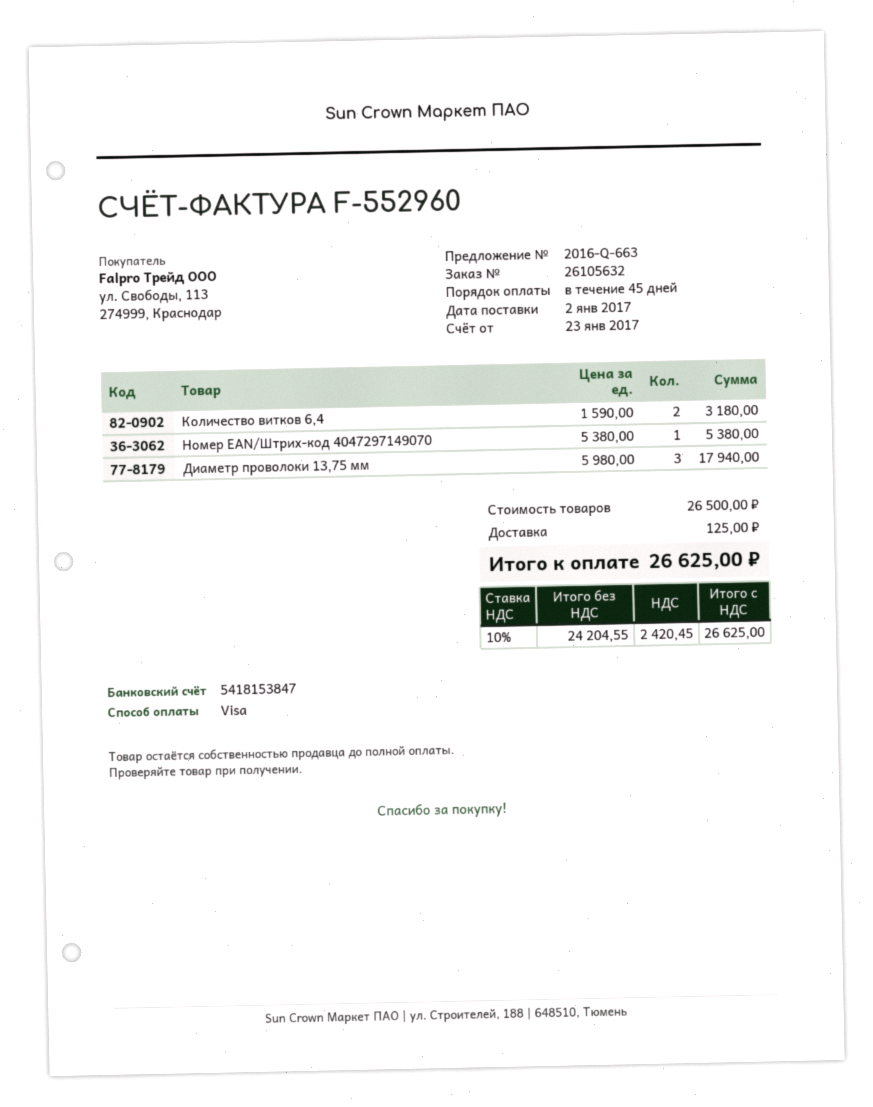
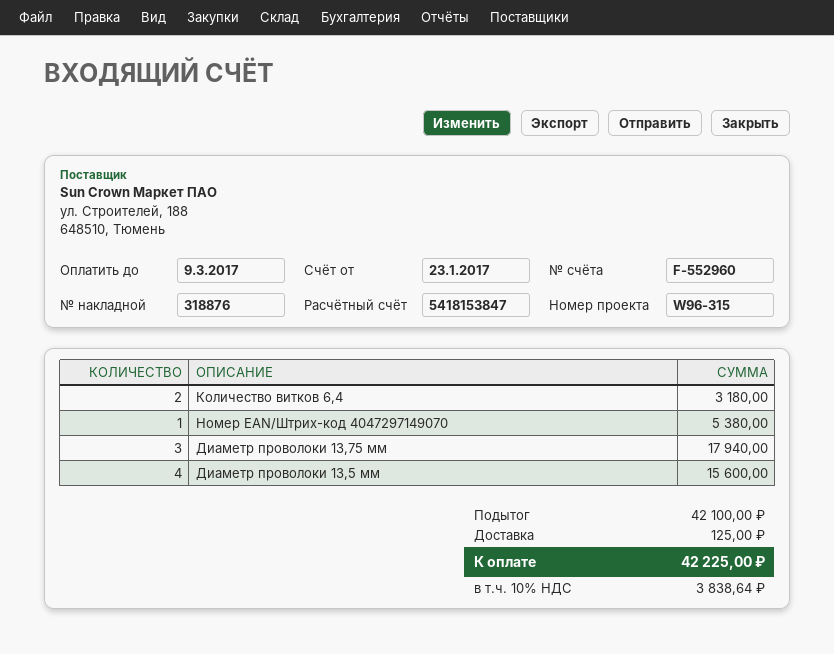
Диаметр проволоки 13,5 мм: none -> 4 for 15600.00
subtotal: 26500.00 -> 42100.00
tax: 10% = 2420.45 -> 10% = 3838.64
total: 26625.00 -> 42225.00

